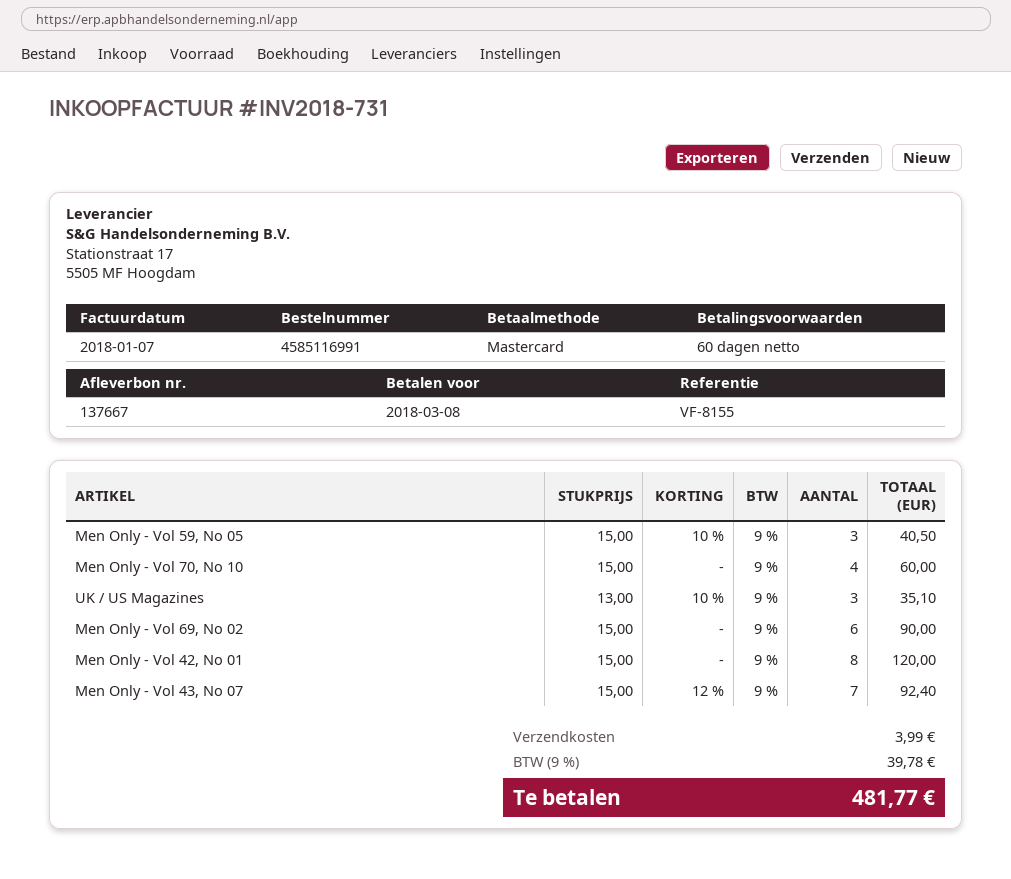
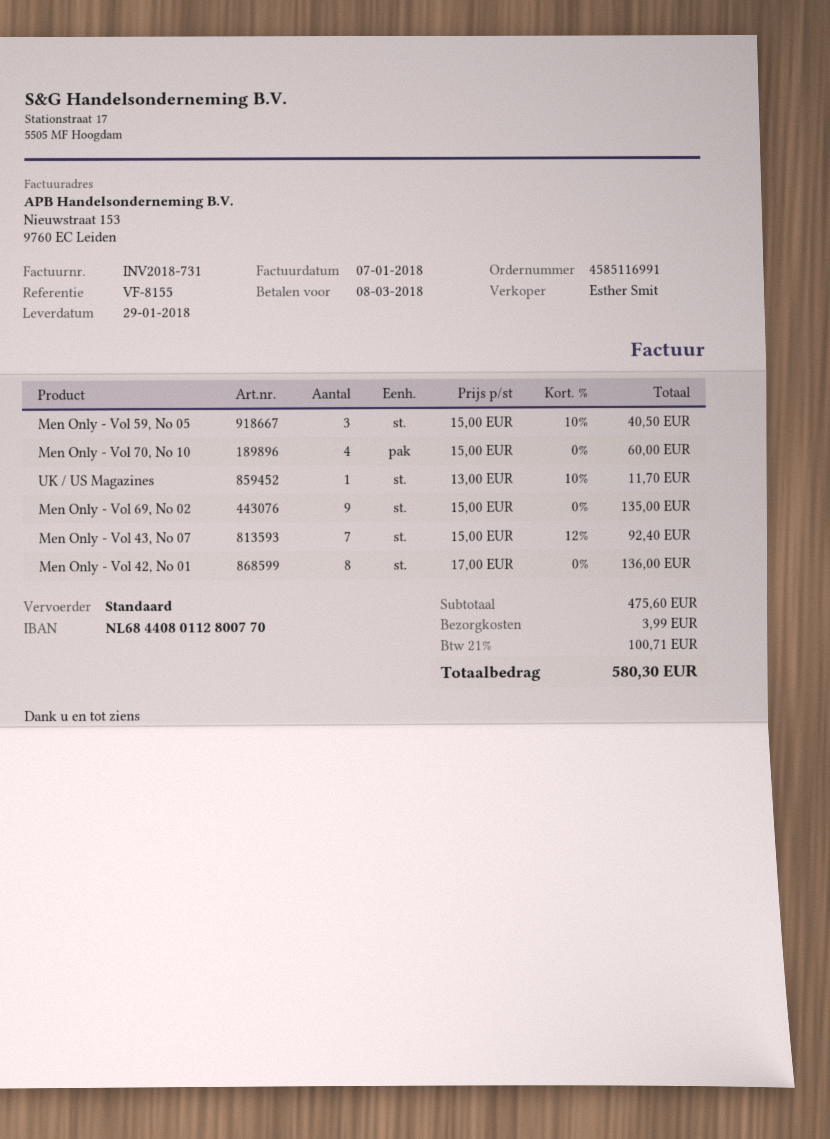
UK / US Magazines: 3 x 13.00 - 10% = 35.10 -> 1 x 13.00 - 10% = 11.70
Men Only - Vol 69, No 02: 6 x 15.00 = 90.00 -> 9 x 15.00 = 135.00
Men Only - Vol 42, No 01: 8 x 15.00 = 120.00 -> 8 x 17.00 = 136.00
tax: 9% = 39.78 -> 21% = 100.71
total: 481.77 -> 580.30

